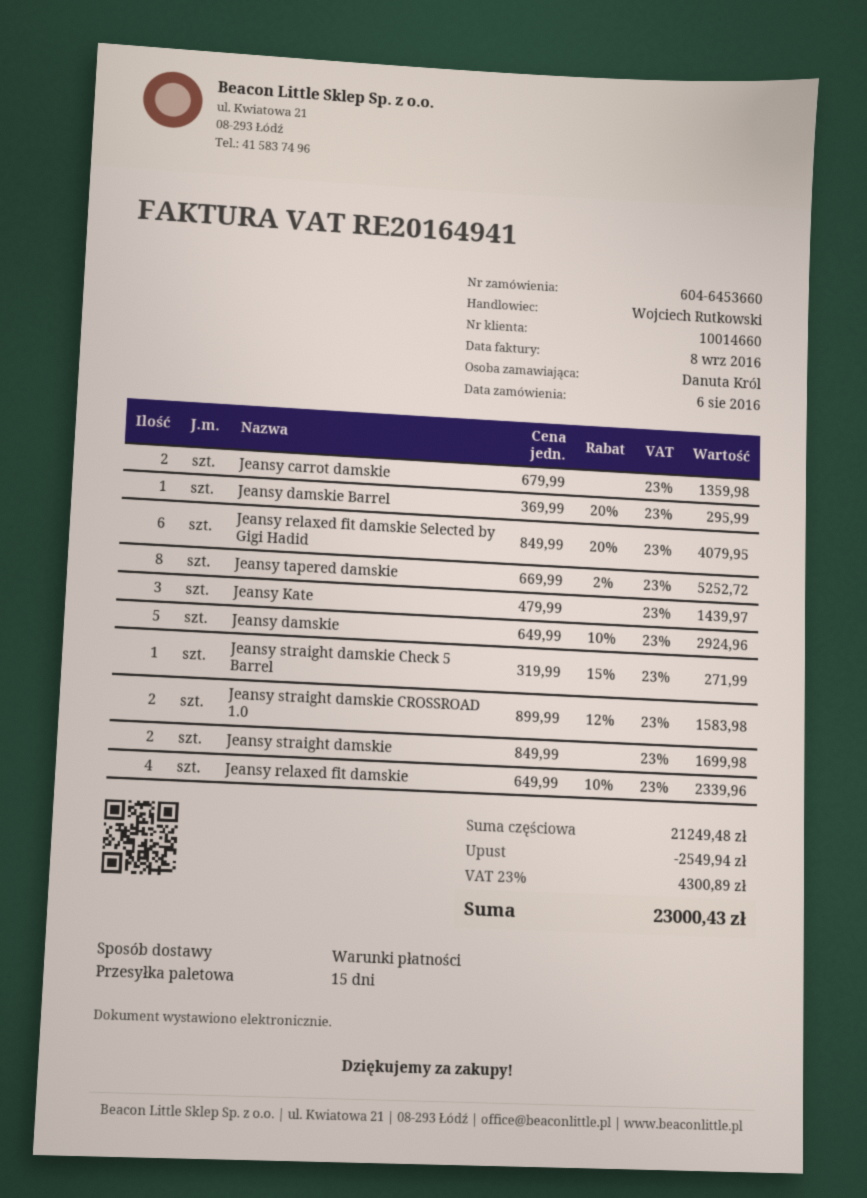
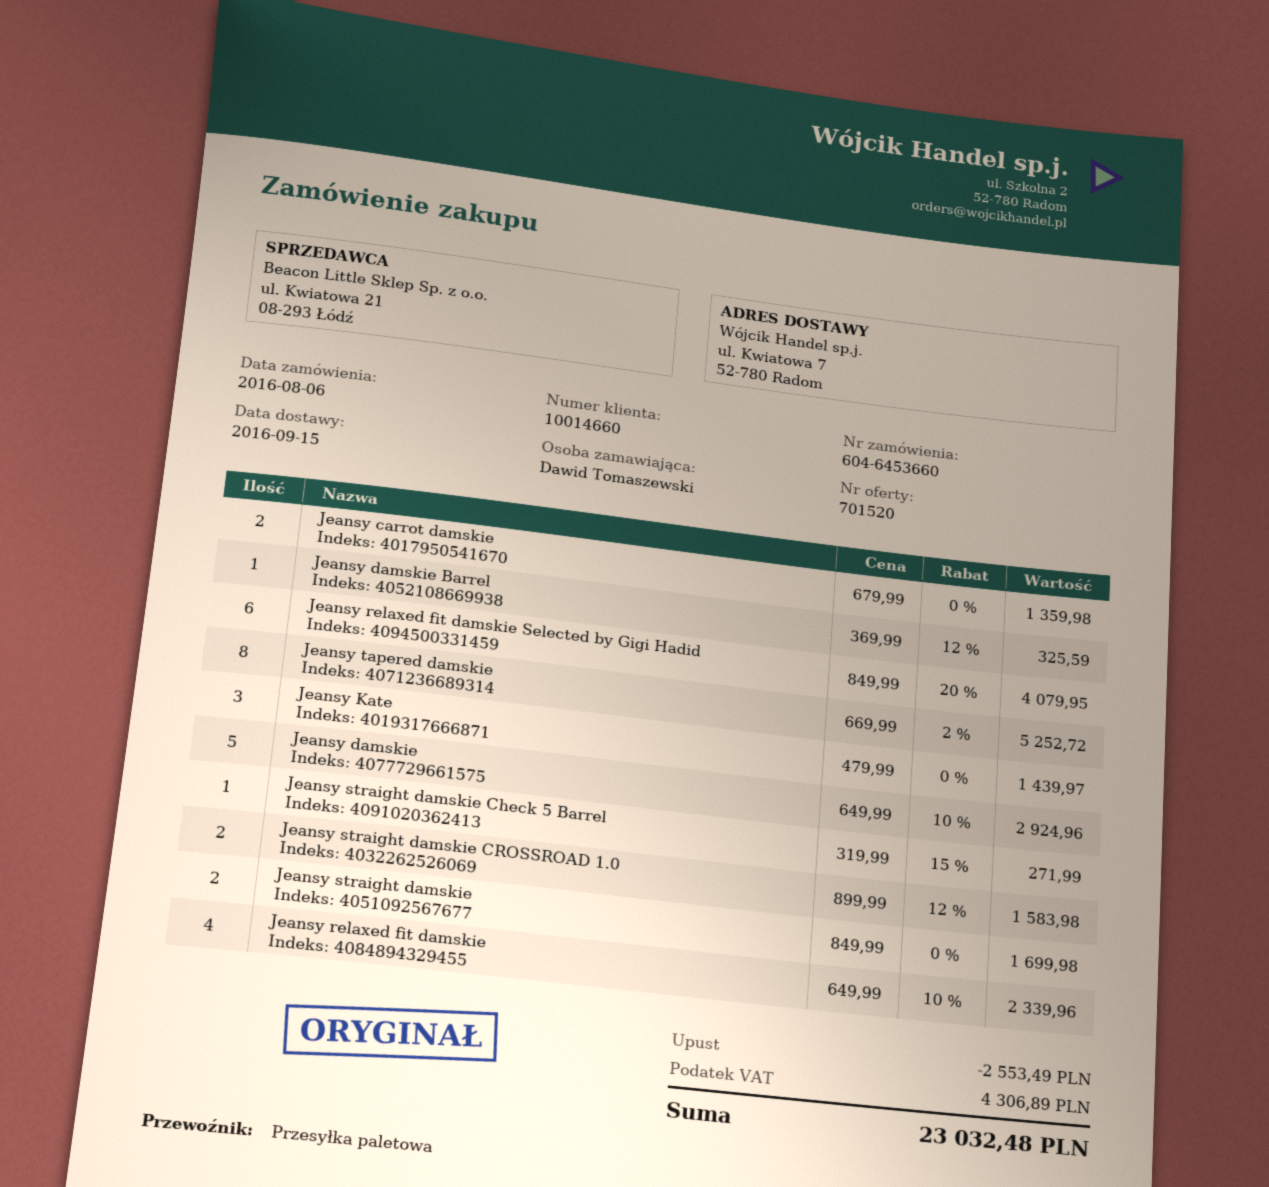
ordered by: Danuta Król -> Dawid Tomaszewski
Jeansy damskie Barrel: 1 x 369.99 - 20% = 295.99 -> 1 x 369.99 - 12% = 325.59
discount: 2549.94 -> 2553.49
tax: 4300.89 -> 4306.89
total: 23000.43 -> 23032.48

